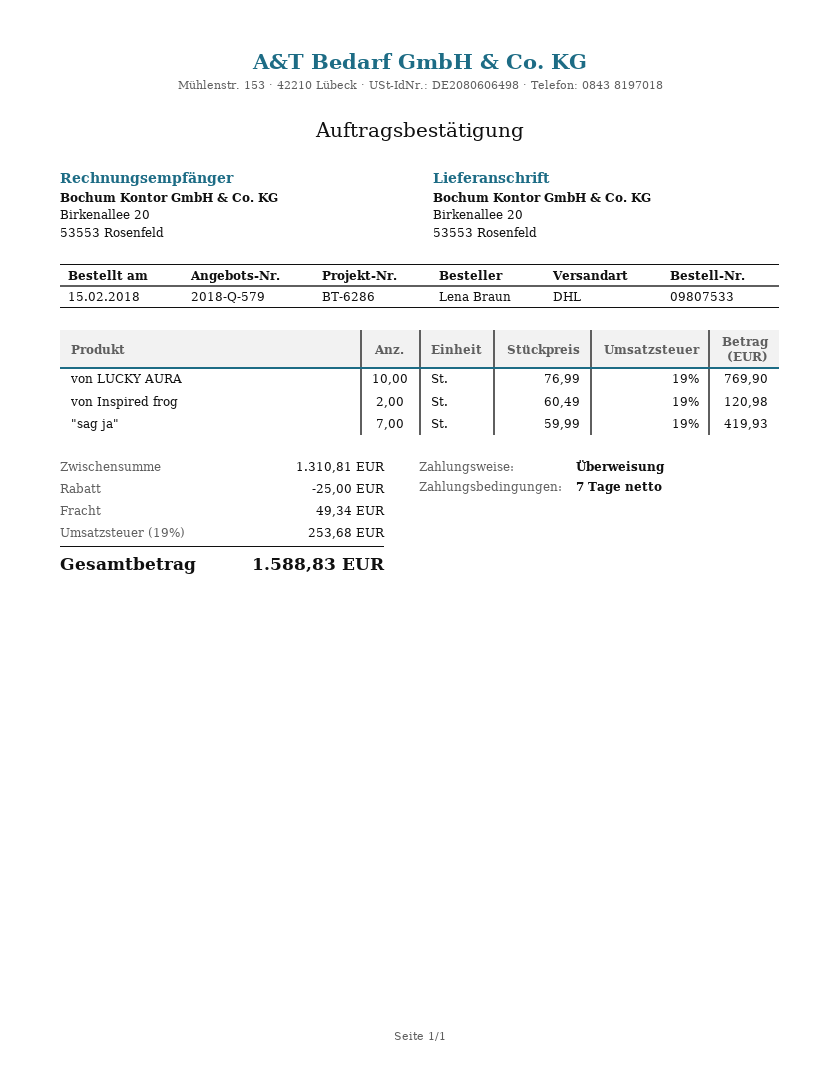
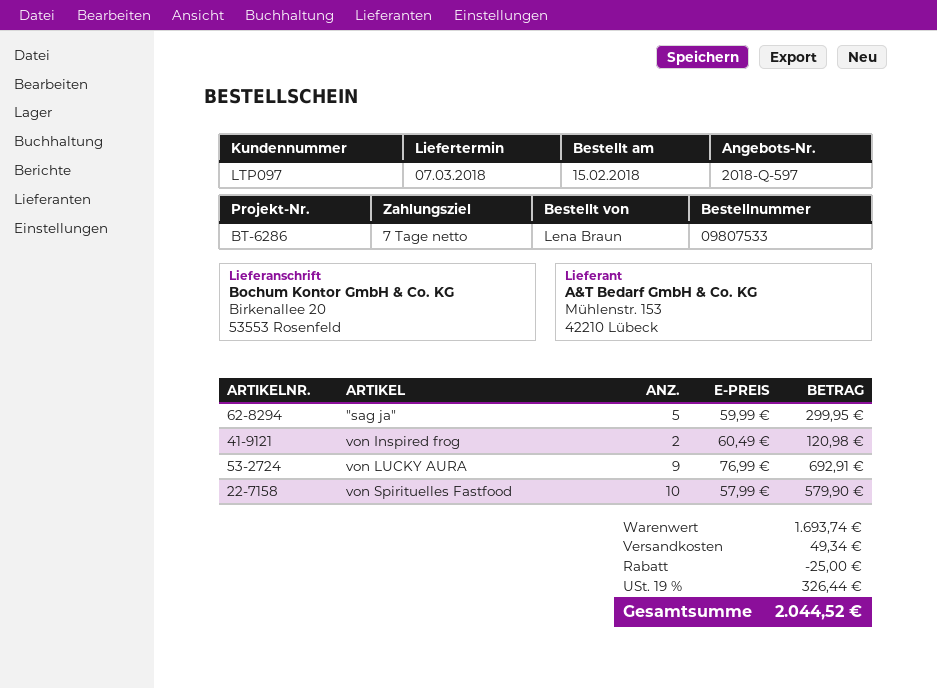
quote number: 2018-Q-579 -> 2018-Q-597
von LUCKY AURA: 10 x 76.99 = 769.90 -> 9 x 76.99 = 692.91
"sag ja": 7 x 59.99 = 419.93 -> 5 x 59.99 = 299.95
von Spirituelles Fastfood: none -> 10 x 57.99 = 579.90
subtotal: 1310.81 -> 1693.74
tax: 19% = 253.68 -> 19% = 326.44
total: 1588.83 -> 2044.52

